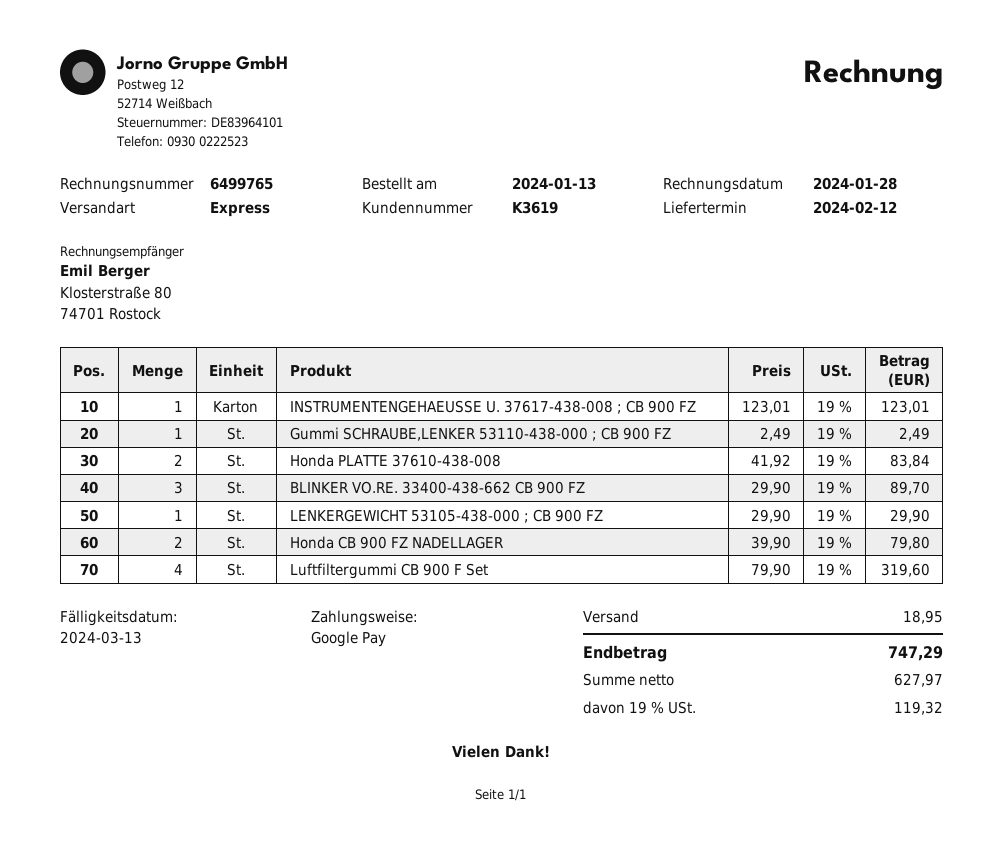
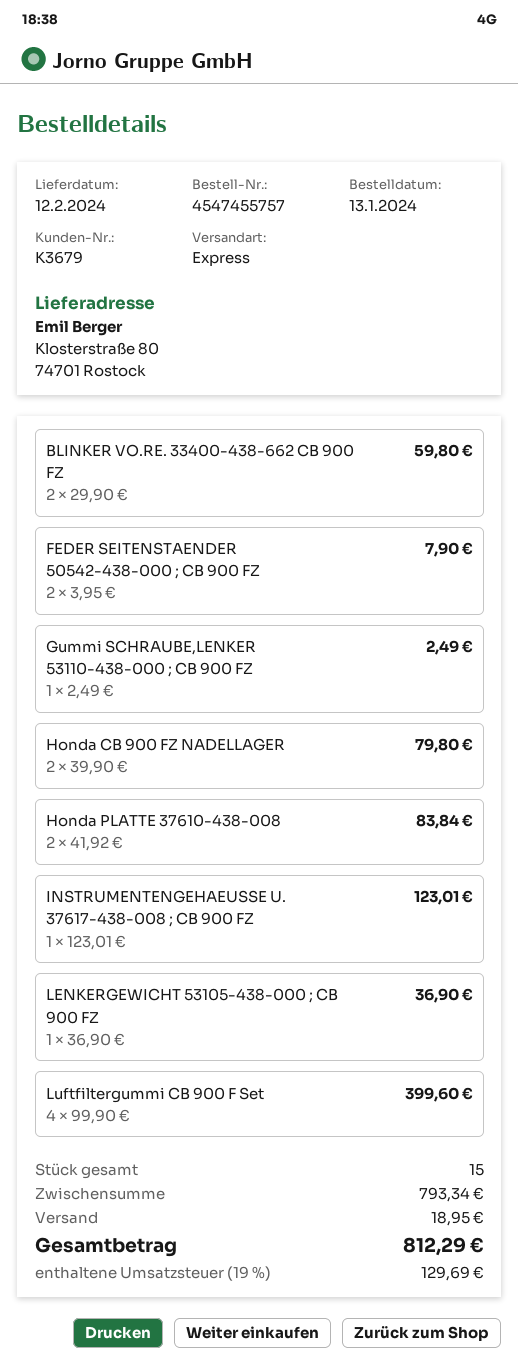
customer number: K3619 -> K3679
BLINKER VO.RE. 33400-438-662 CB 900 FZ: 3 x 29.90 = 89.70 -> 2 x 29.90 = 59.80
LENKERGEWICHT 53105-438-000 ; CB 900 FZ: 1 x 29.90 = 29.90 -> 1 x 36.90 = 36.90
Luftfiltergummi CB 900 F Set: 4 x 79.90 = 319.60 -> 4 x 99.90 = 399.60
FEDER SEITENSTAENDER 50542-438-000 ; CB 900 FZ: none -> 2 x 3.95 = 7.90
tax: 19% = 119.32 -> 19% = 129.69
total: 747.29 -> 812.29

